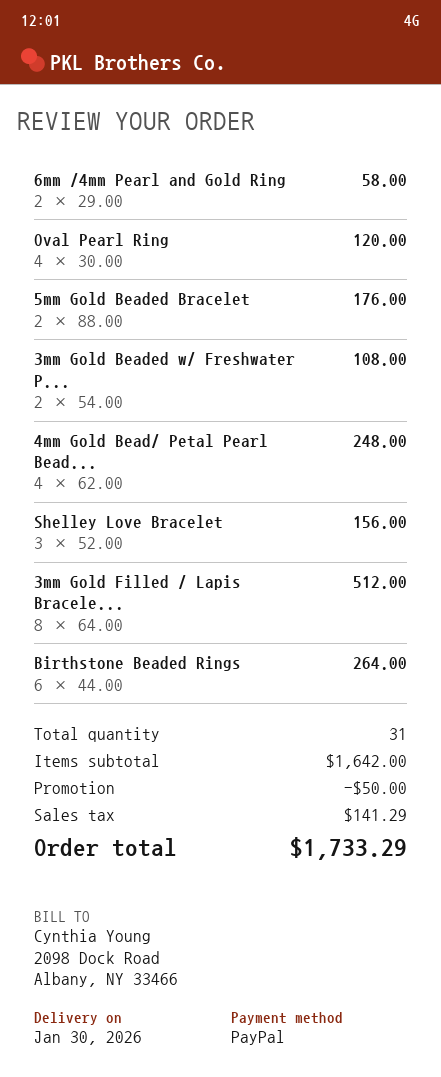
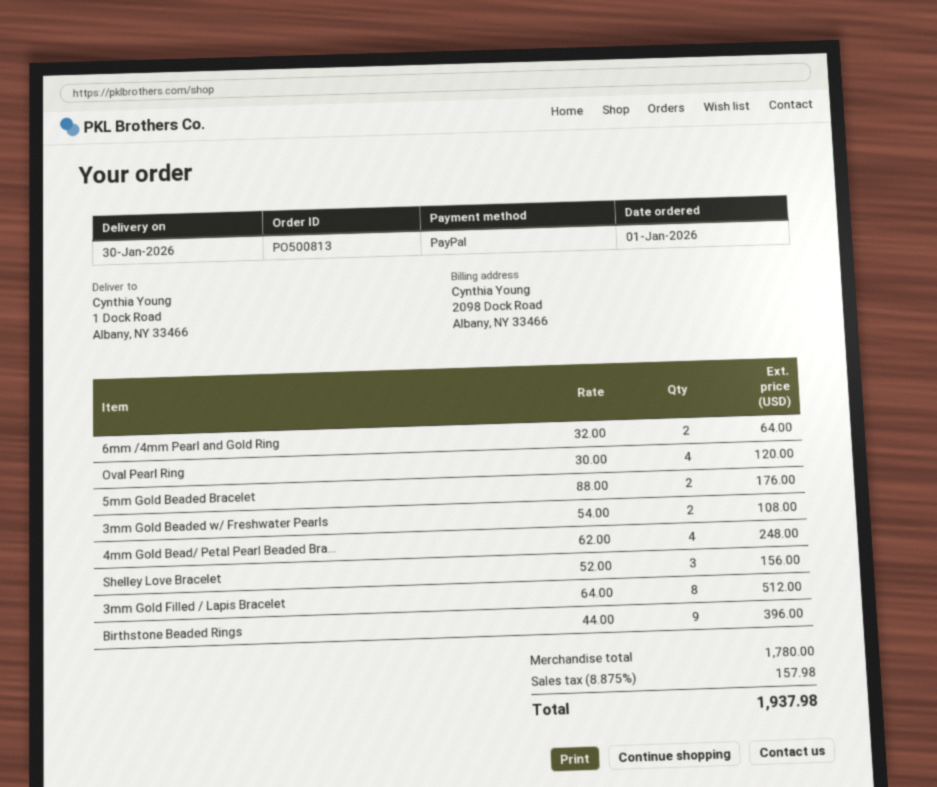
6mm /4mm Pearl and Gold Ring: 2 x 29.00 = 58.00 -> 2 x 32.00 = 64.00
Birthstone Beaded Rings: 6 x 44.00 = 264.00 -> 9 x 44.00 = 396.00
subtotal: 1642.00 -> 1780.00
discount: 50.00 -> none
tax: 141.29 -> 157.98
total: 1733.29 -> 1937.98

